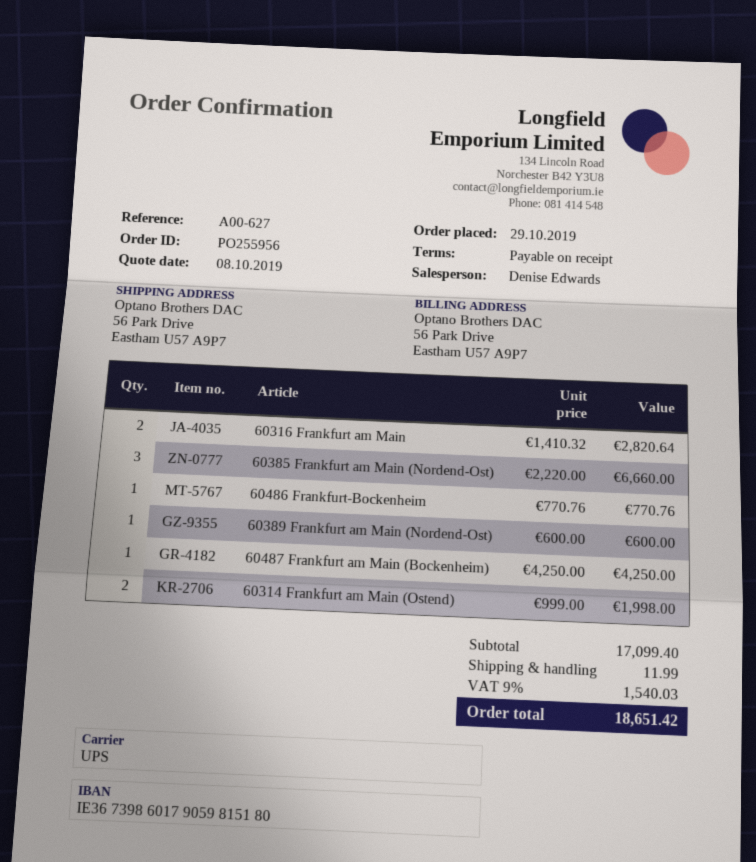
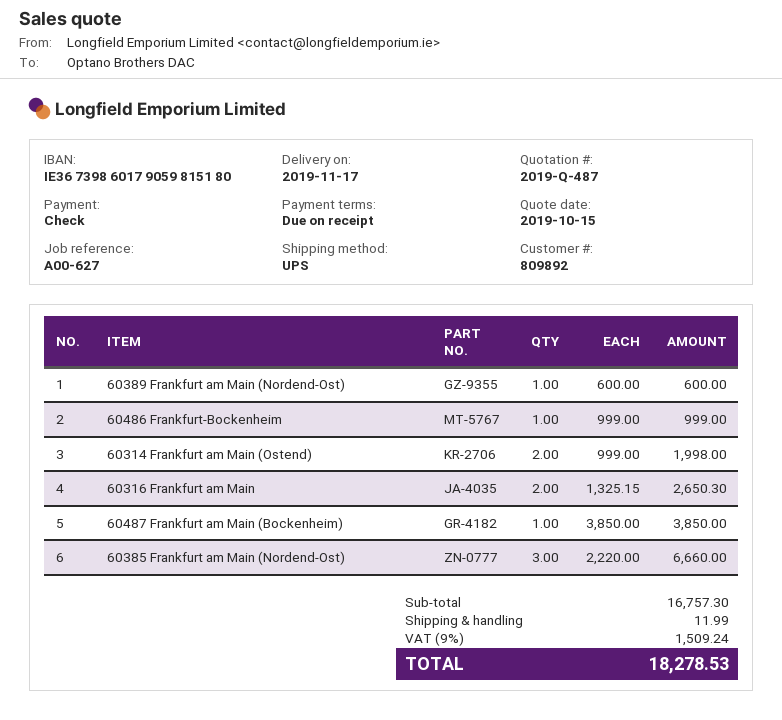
quote date: 2019-10-08 -> 2019-10-15
60316 Frankfurt am Main: 2 x 1410.32 = 2820.64 -> 2 x 1325.15 = 2650.30
60486 Frankfurt-Bockenheim: 1 x 770.76 = 770.76 -> 1 x 999.00 = 999.00
60487 Frankfurt am Main (Bockenheim): 1 x 4250.00 = 4250.00 -> 1 x 3850.00 = 3850.00
subtotal: 17099.40 -> 16757.30
tax: 9% = 1540.03 -> 9% = 1509.24
total: 18651.42 -> 18278.53

